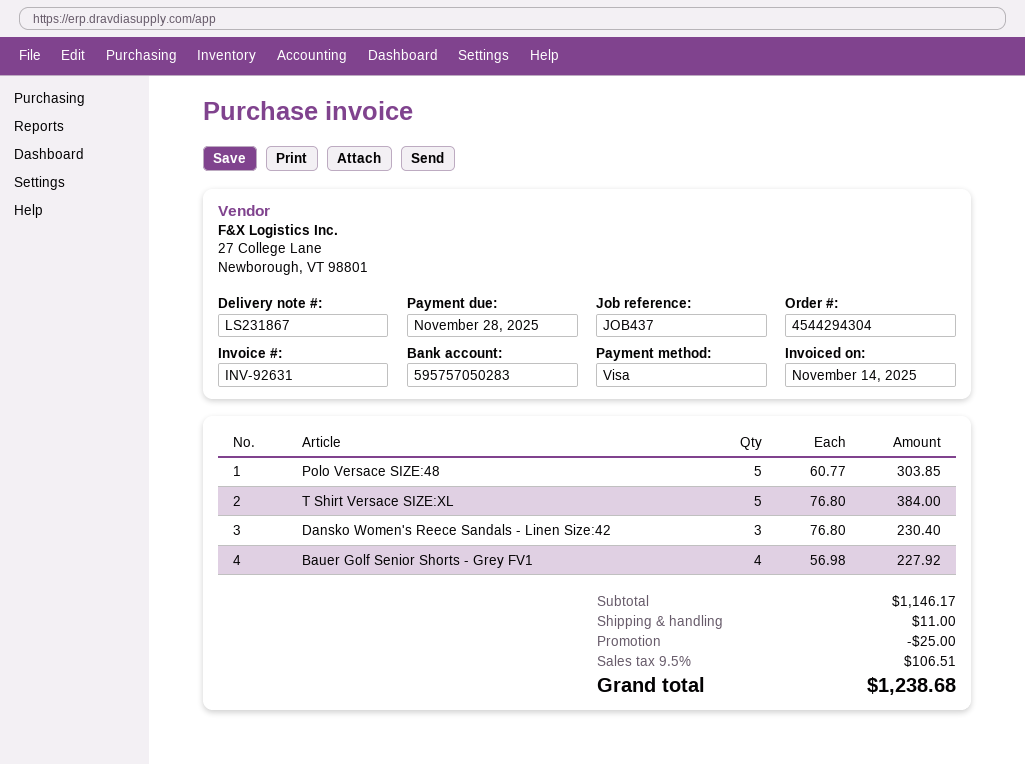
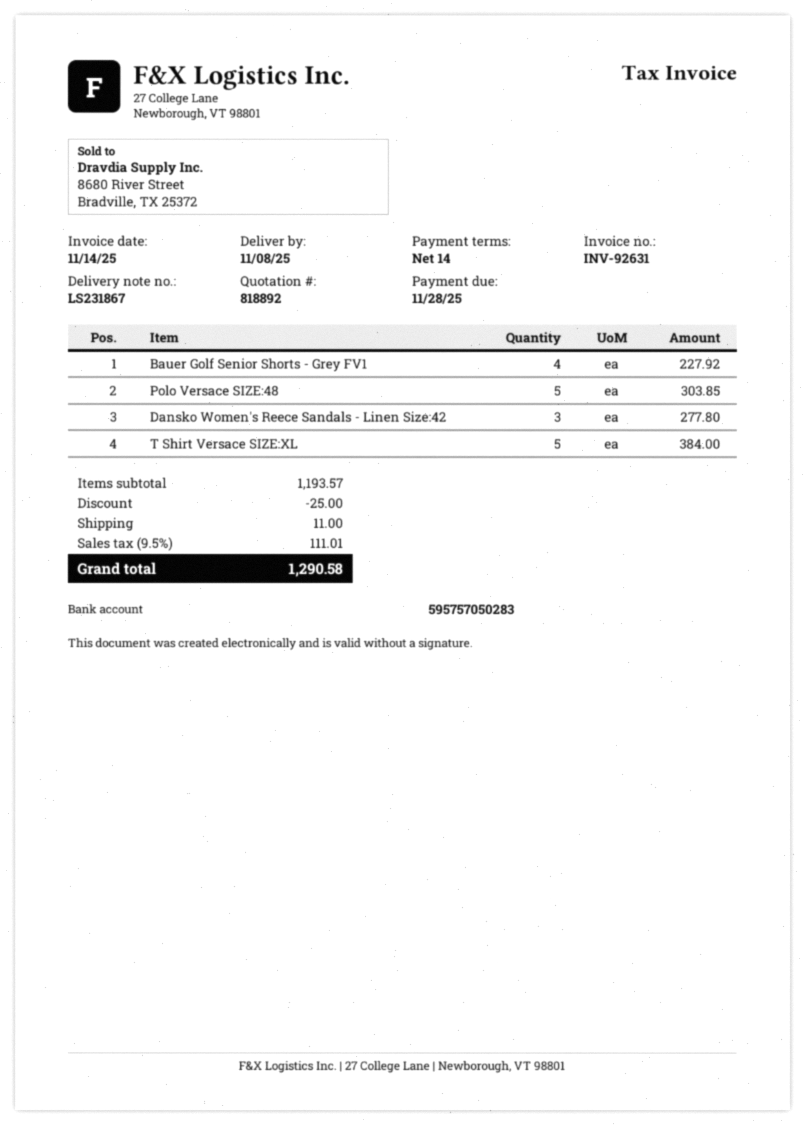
Dansko Women's Reece Sandals - Linen Size:42: 3 for 230.40 -> 3 for 277.80
subtotal: 1146.17 -> 1193.57
tax: 9.5% = 106.51 -> 9.5% = 111.01
total: 1238.68 -> 1290.58

